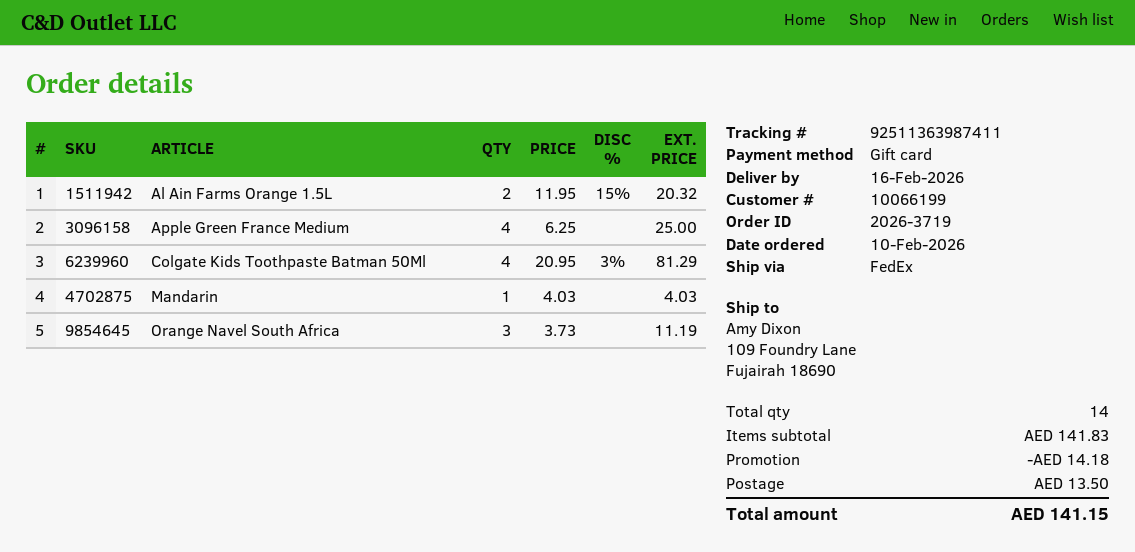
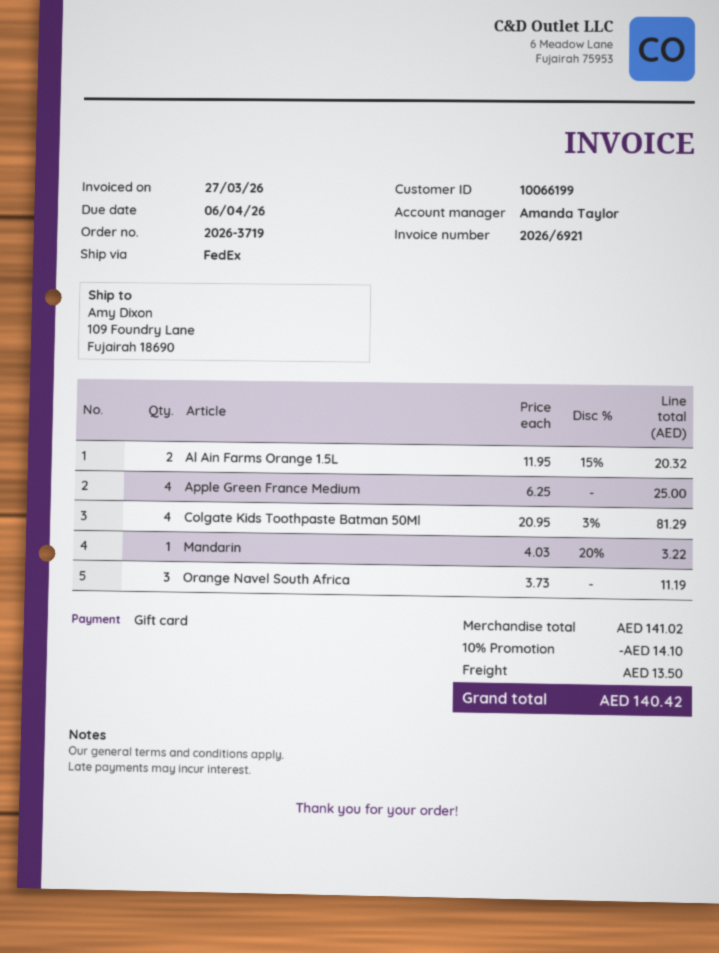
Mandarin: 1 x 4.03 = 4.03 -> 1 x 4.03 - 20% = 3.22
subtotal: 141.83 -> 141.02
discount: 14.18 -> 14.10
total: 141.15 -> 140.42

